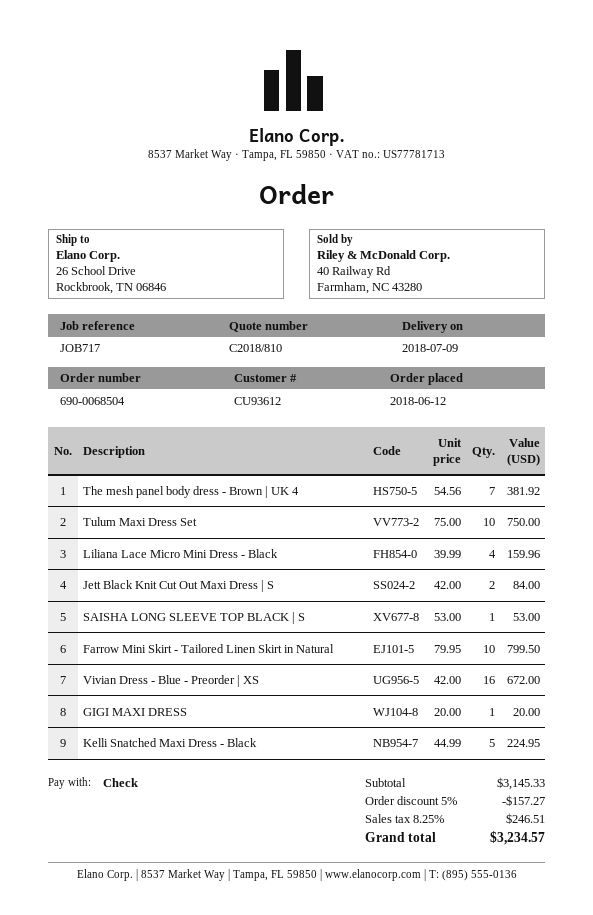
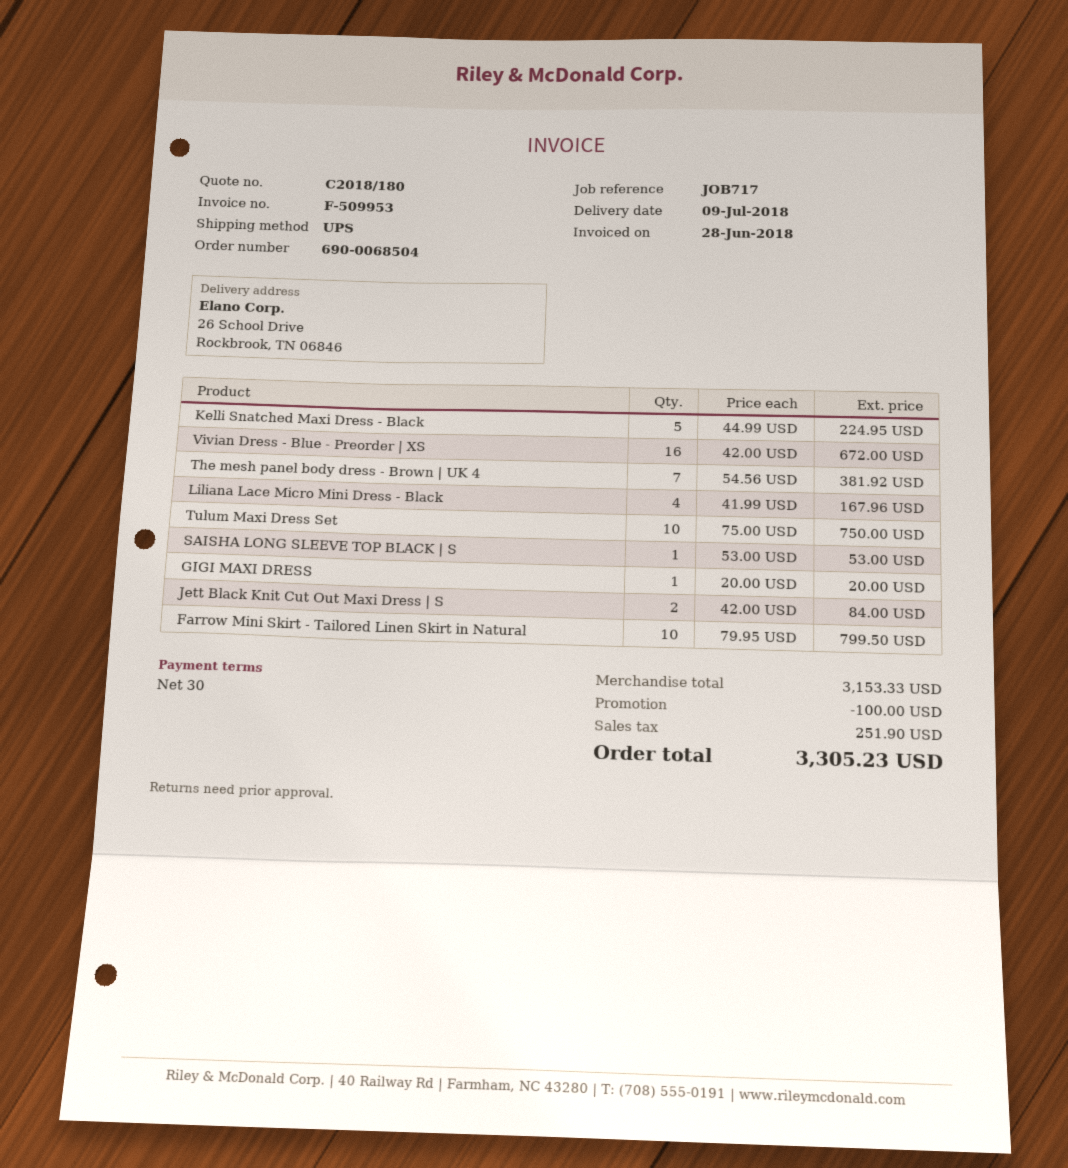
quote number: C2018/810 -> C2018/180
Liliana Lace Micro Mini Dress - Black: 4 x 39.99 = 159.96 -> 4 x 41.99 = 167.96
subtotal: 3145.33 -> 3153.33
discount: 157.27 -> 100.00
tax: 246.51 -> 251.90
total: 3234.57 -> 3305.23

